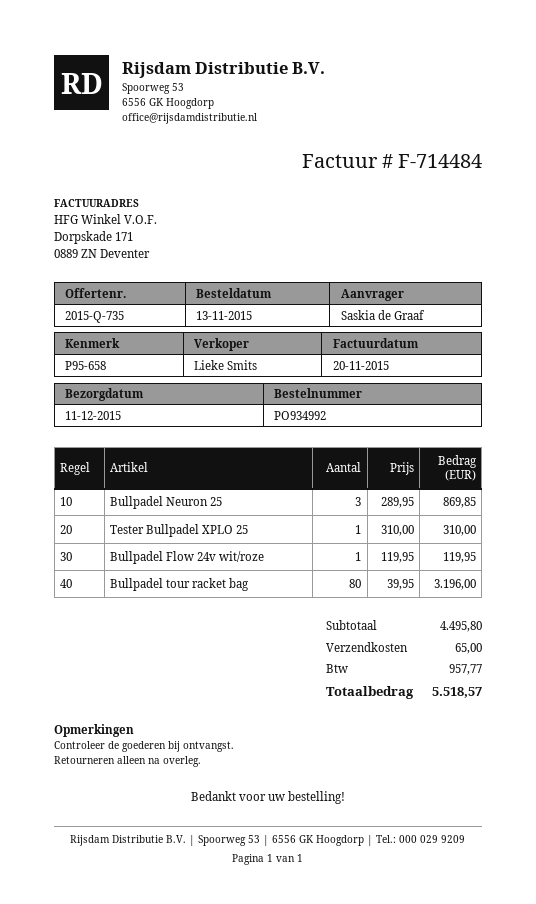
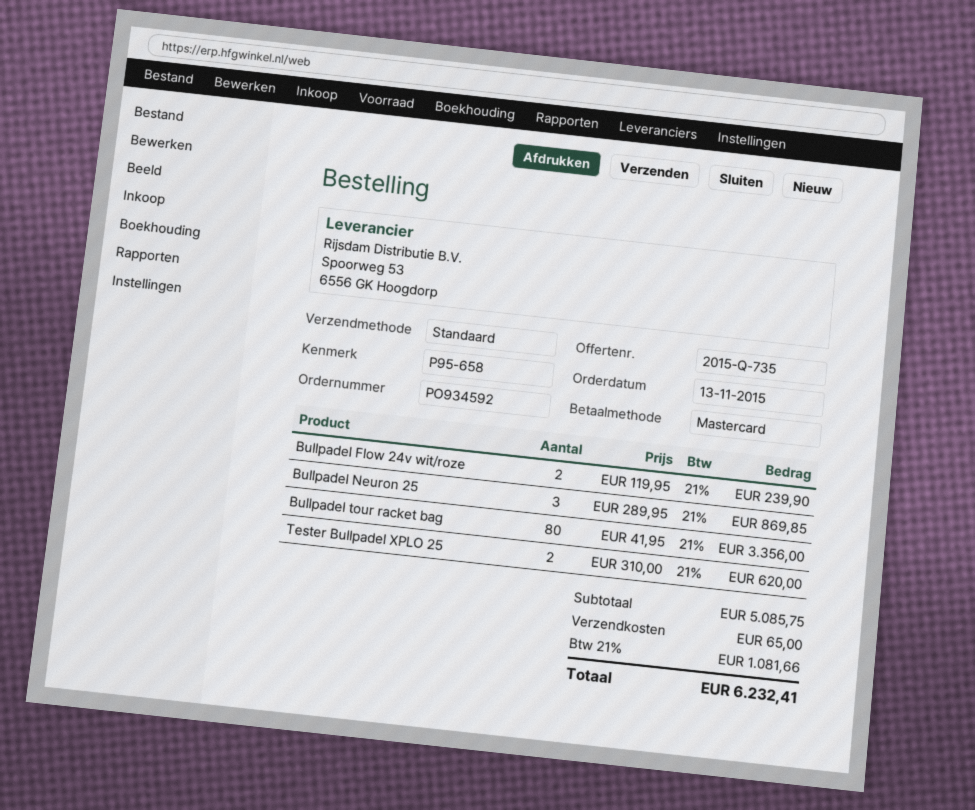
order number: PO934992 -> PO934592
Tester Bullpadel XPLO 25: 1 x 310.00 = 310.00 -> 2 x 310.00 = 620.00
Bullpadel Flow 24v wit/roze: 1 x 119.95 = 119.95 -> 2 x 119.95 = 239.90
Bullpadel tour racket bag: 80 x 39.95 = 3196.00 -> 80 x 41.95 = 3356.00
subtotal: 4495.80 -> 5085.75
tax: 957.77 -> 1081.66
total: 5518.57 -> 6232.41

